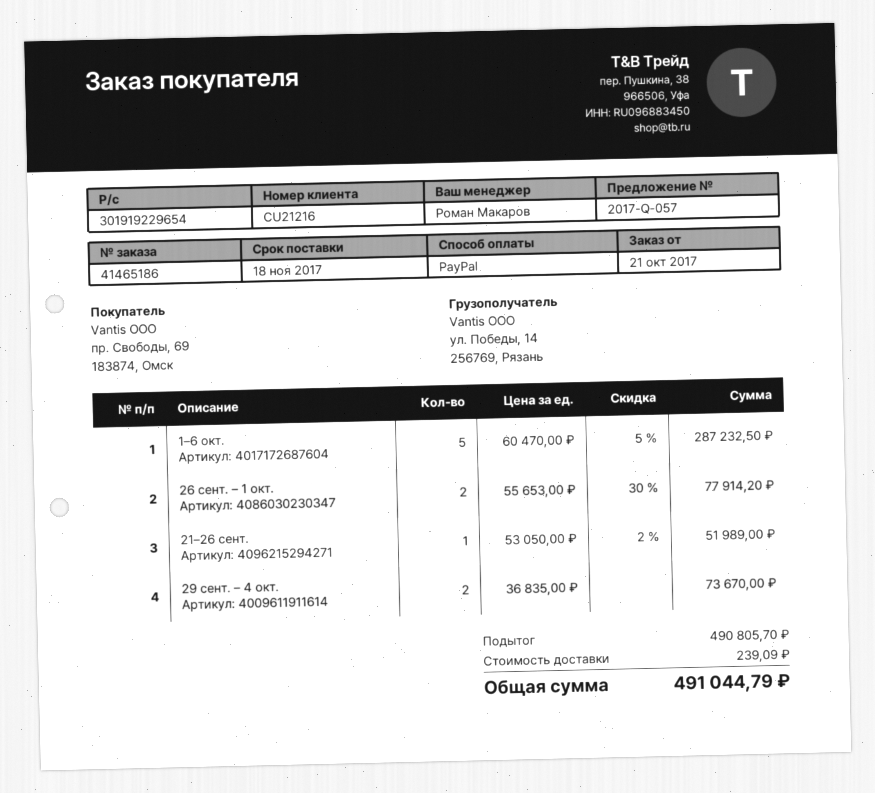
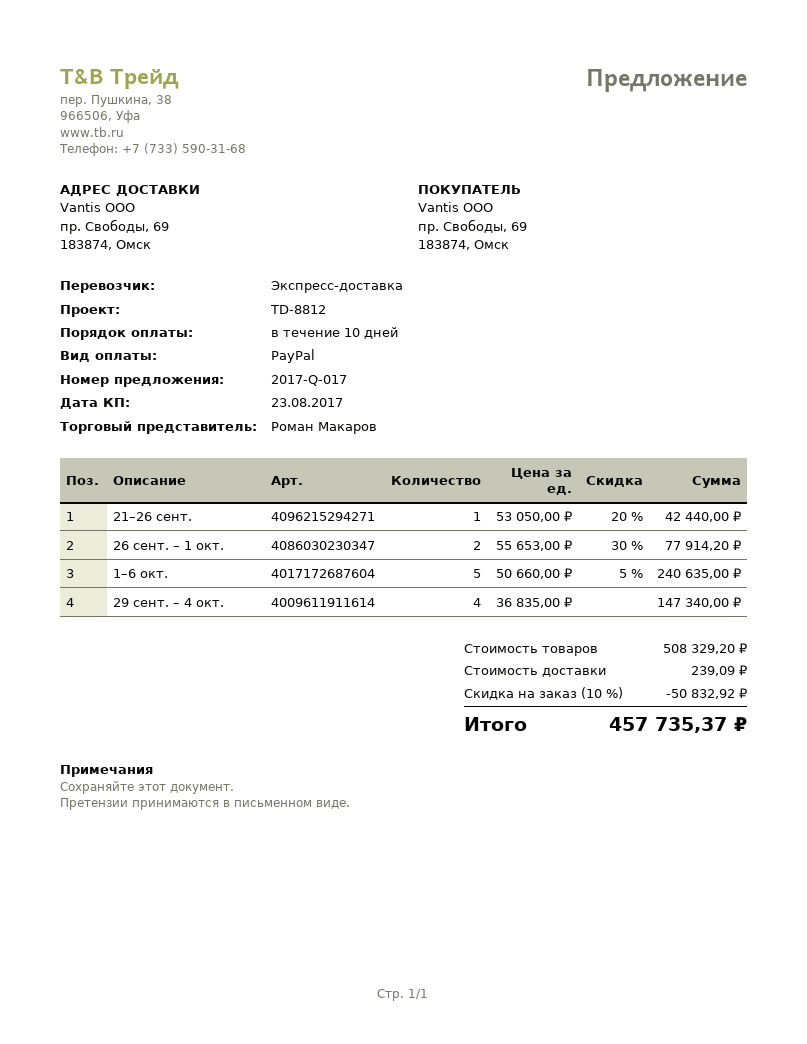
quote number: 2017-Q-057 -> 2017-Q-017
ship to: ул. Победы, 14, 256769, Рязань -> пр. Свободы, 69, 183874, Омск
1–6 окт.: 5 x 60470.00 - 5% = 287232.50 -> 5 x 50660.00 - 5% = 240635.00
21–26 сент.: 1 x 53050.00 - 2% = 51989.00 -> 1 x 53050.00 - 20% = 42440.00
29 сент. – 4 окт.: 2 x 36835.00 = 73670.00 -> 4 x 36835.00 = 147340.00
subtotal: 490805.70 -> 508329.20
discount: none -> 10% = 50832.92
total: 491044.79 -> 457735.37

